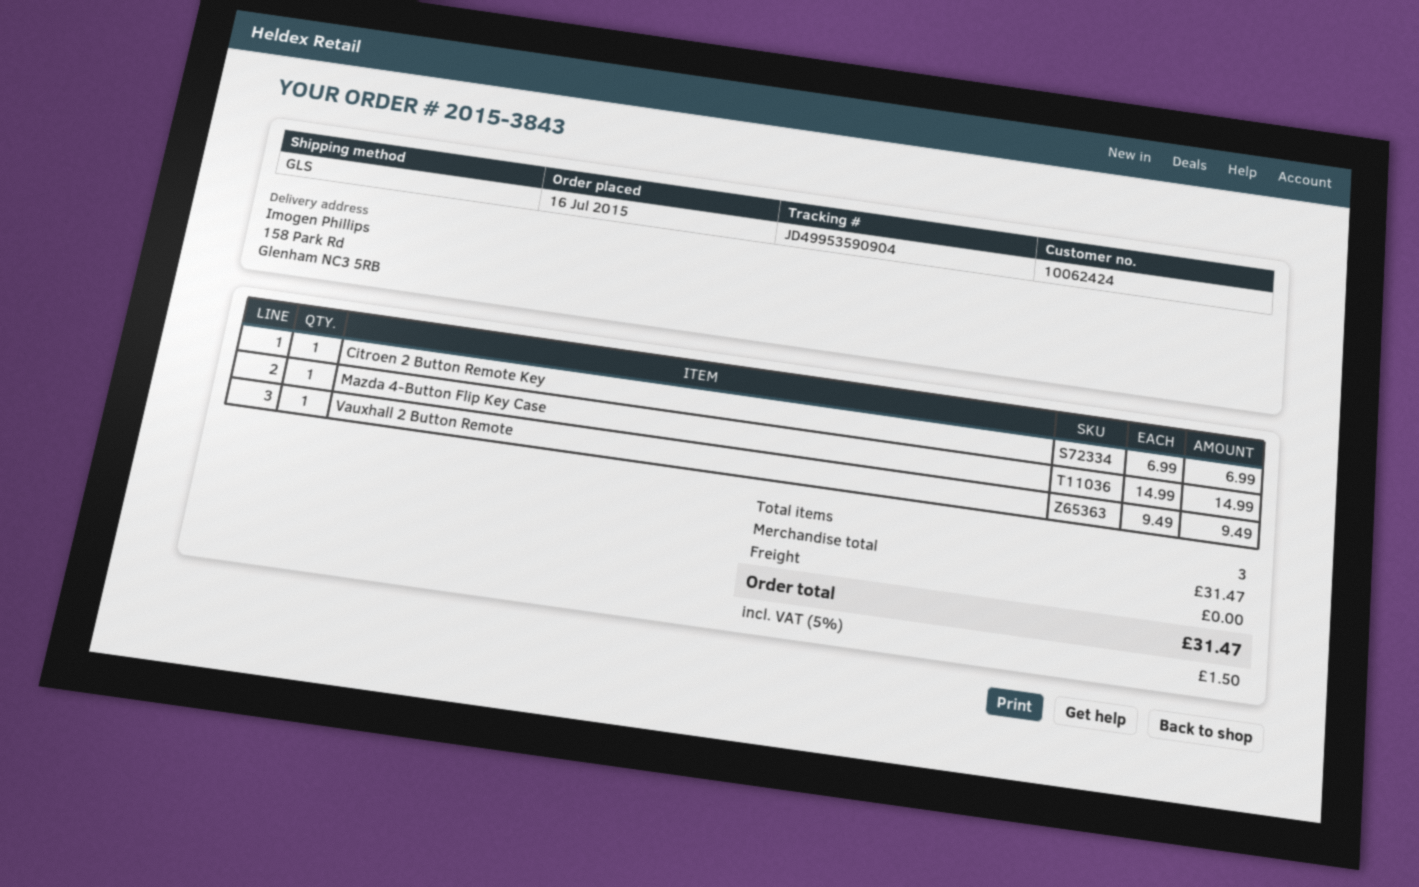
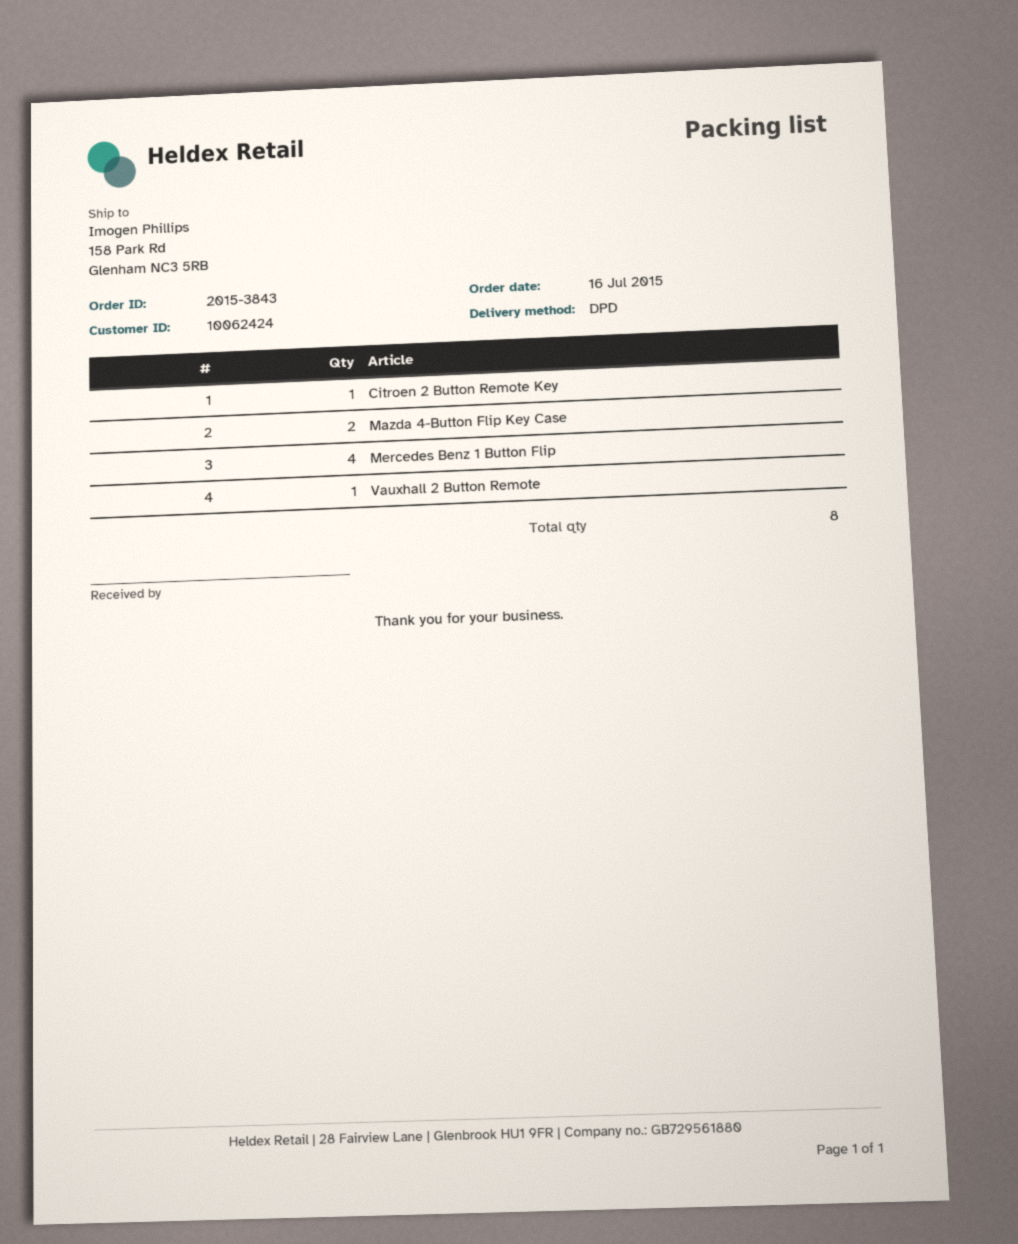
shipping method: GLS -> DPD
Mazda 4-Button Flip Key Case: 1 -> 2
Mercedes Benz 1 Button Flip: none -> 4
total quantity: 3 -> 8

